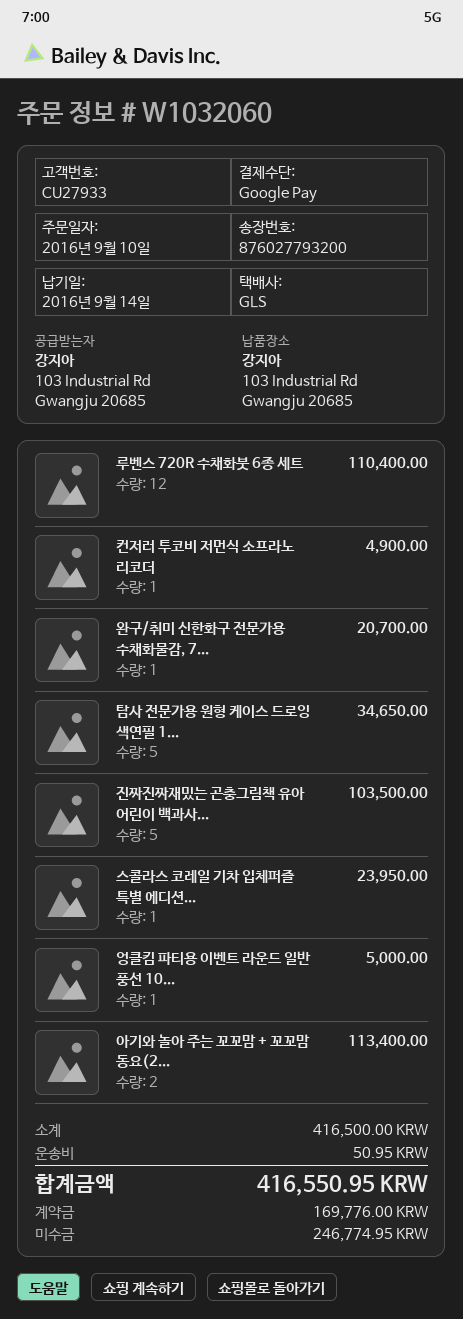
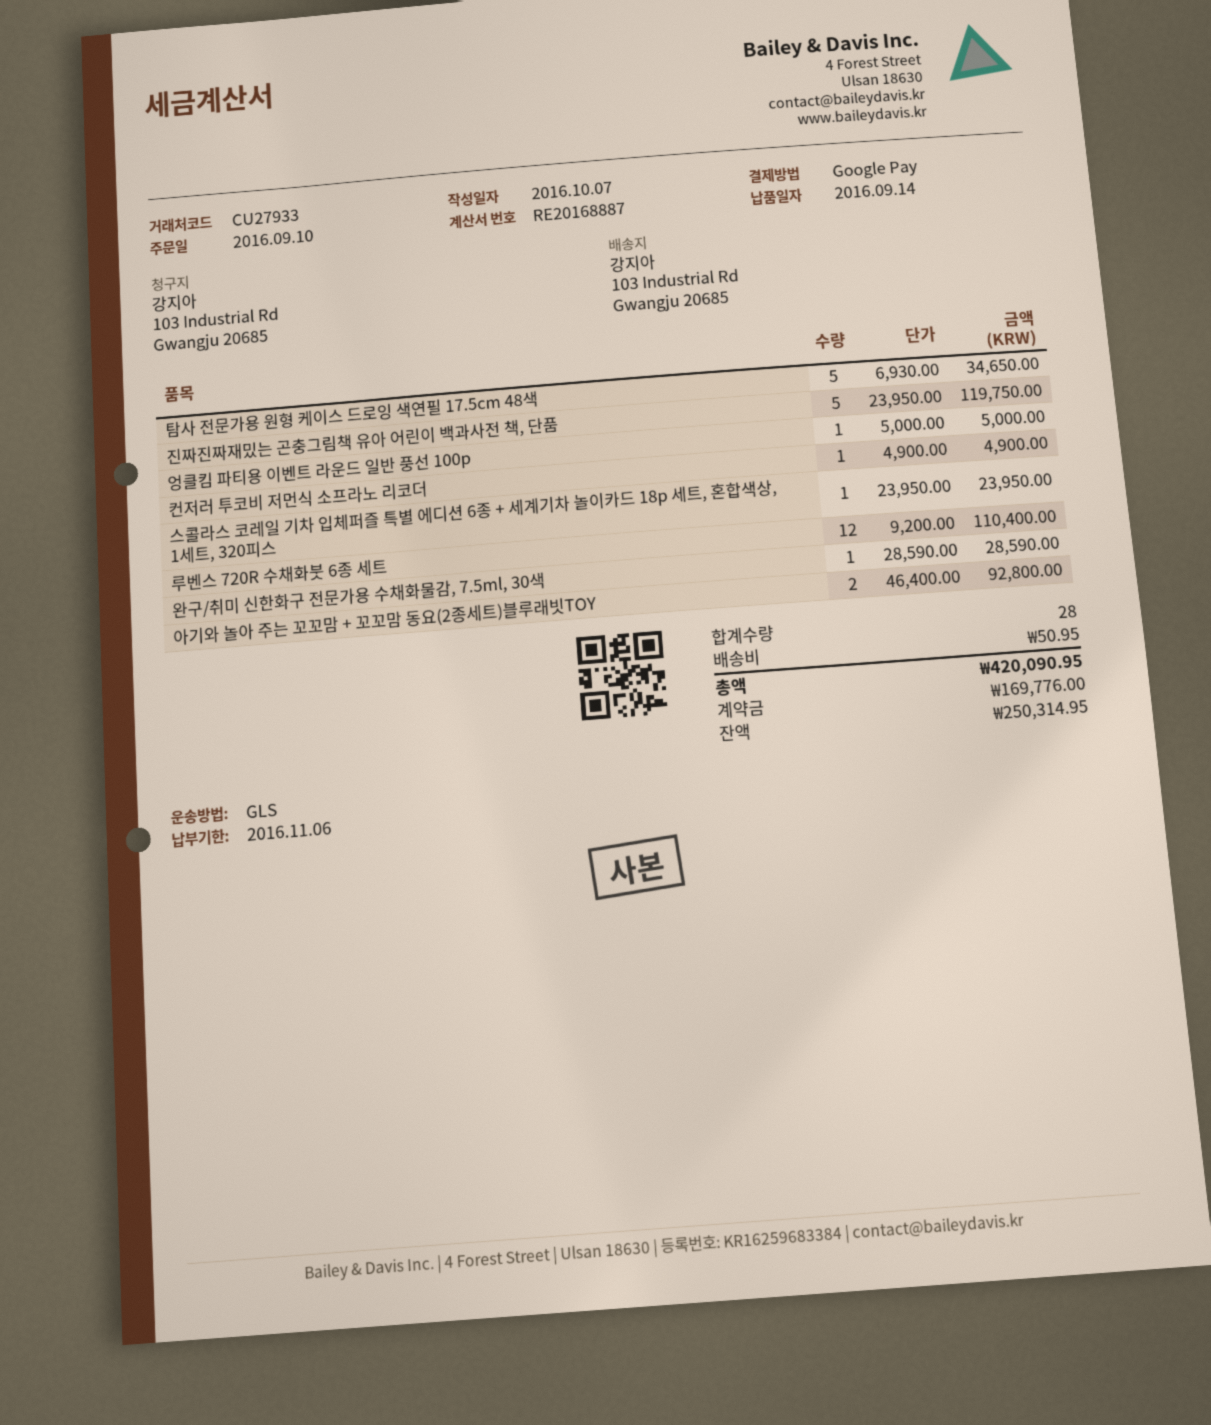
완구/취미 신한화구 전문가용 수채화물감, 7...: 1 for 20700.00 -> 1 for 28590.00
진짜진짜재밌는 곤충그림책 유아 어린이 백과사...: 5 for 103500.00 -> 5 for 119750.00
아기와 놀아 주는 꼬꼬맘 + 꼬꼬맘 동요(2...: 2 for 113400.00 -> 2 for 92800.00
total: 416550.95 -> 420090.95
balance: 246774.95 -> 250314.95

